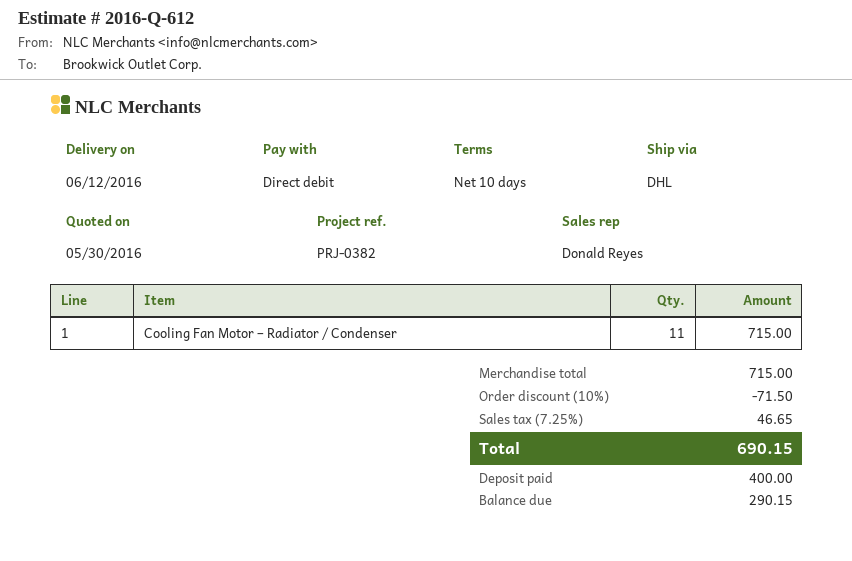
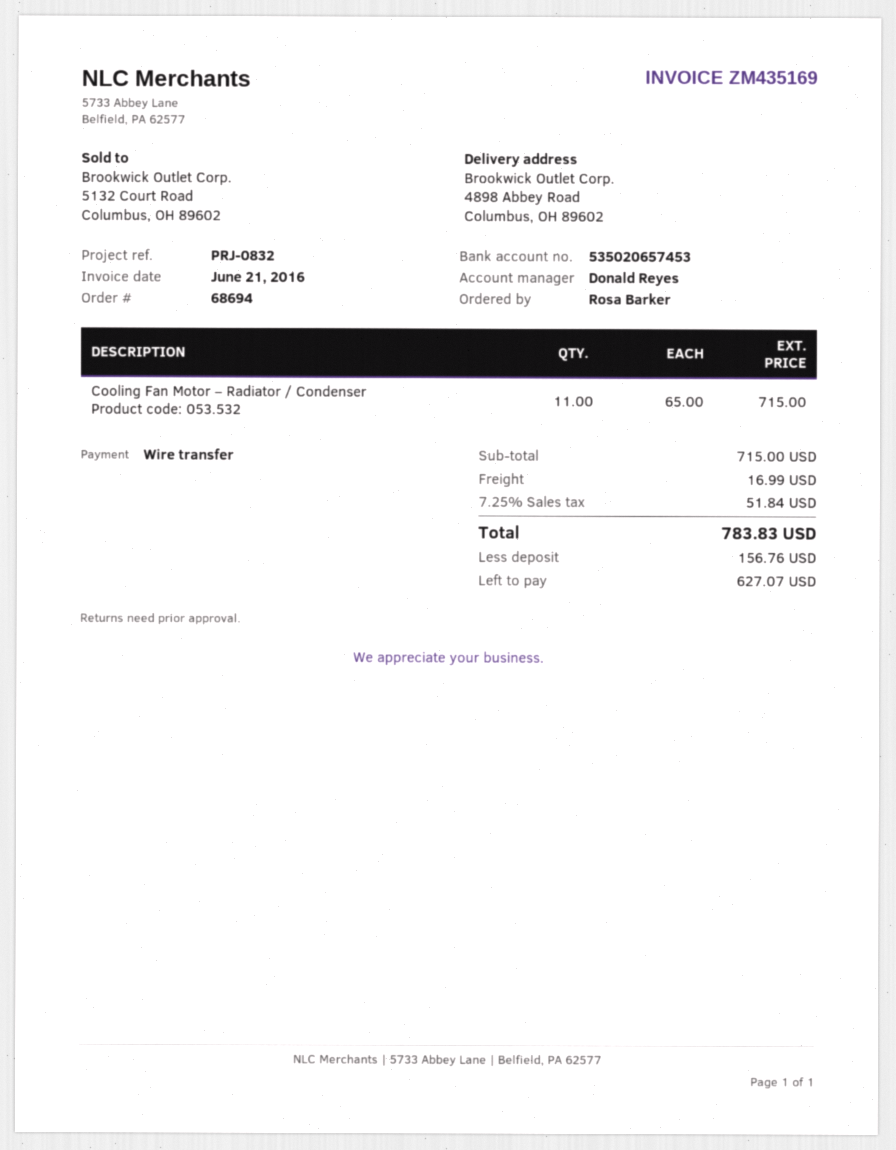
reference: PRJ-0382 -> PRJ-0832
payment method: direct debit -> bank transfer
discount: 10% = 71.50 -> none
shipping: none -> 16.99
tax: 7.25% = 46.65 -> 7.25% = 51.84
total: 690.15 -> 783.83
deposit: 400.00 -> 156.76
balance: 290.15 -> 627.07

